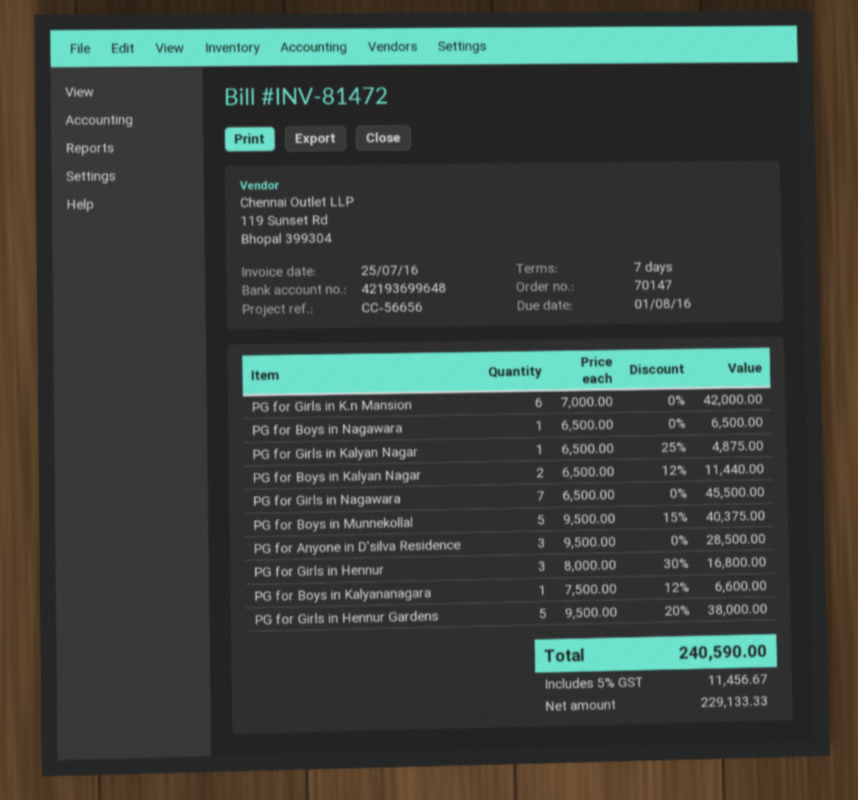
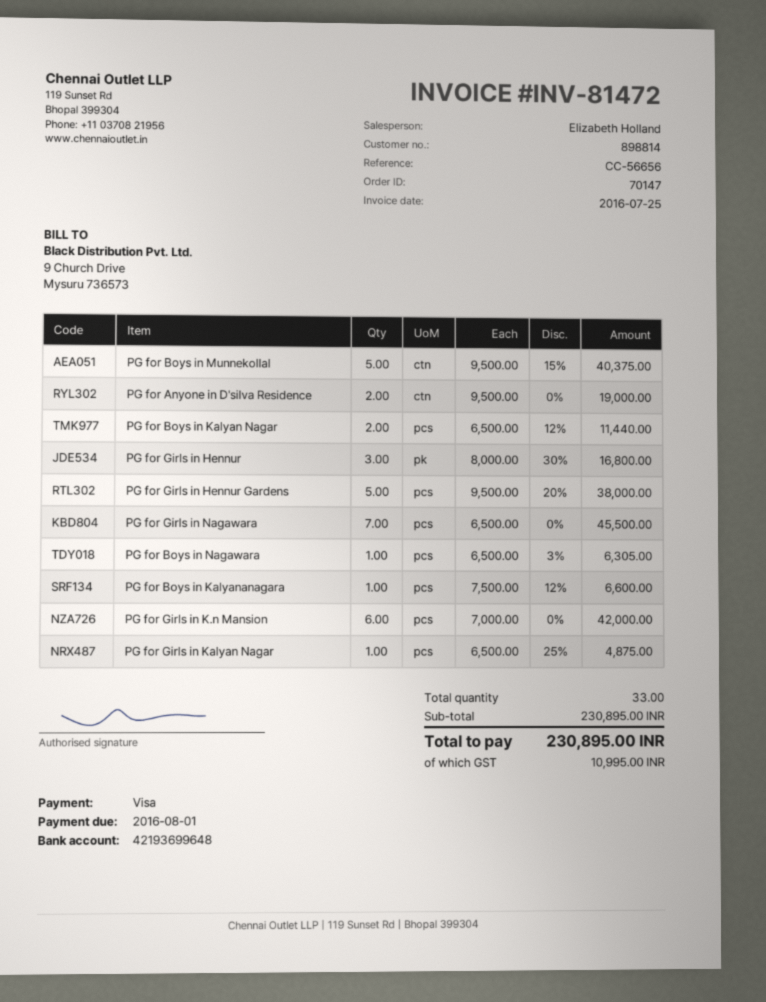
PG for Boys in Nagawara: 1 x 6500.00 = 6500.00 -> 1 x 6500.00 - 3% = 6305.00
PG for Anyone in D'silva Residence: 3 x 9500.00 = 28500.00 -> 2 x 9500.00 = 19000.00
tax: 11456.67 -> 10995.00
total: 240590.00 -> 230895.00

